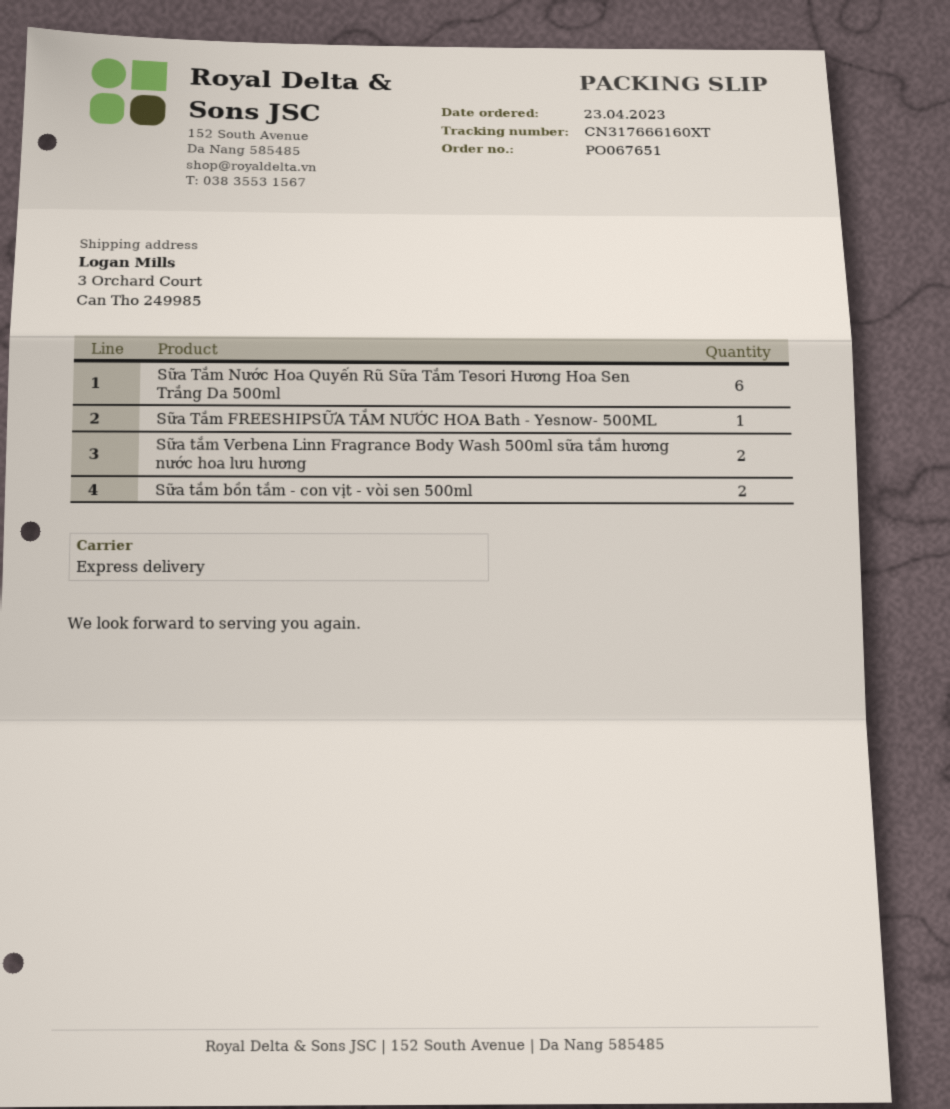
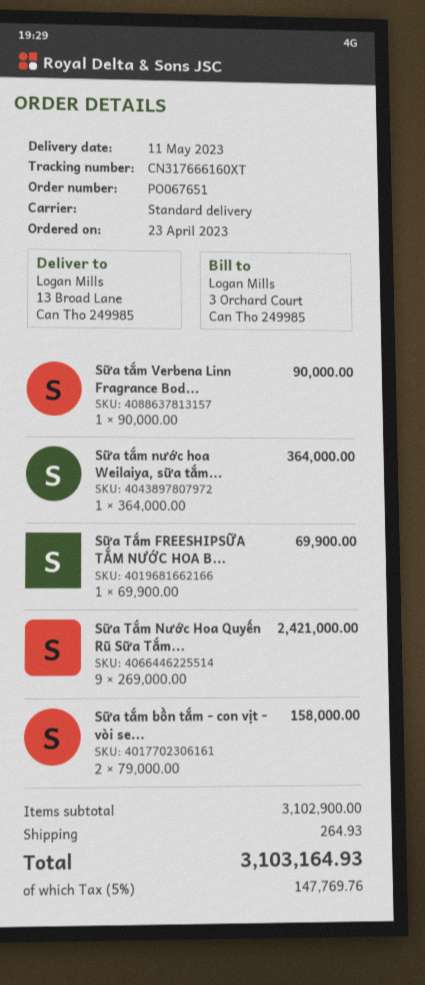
shipping method: express -> standard
ship to: 3 Orchard Court, Can Tho 249985 -> 13 Broad Lane, Can Tho 249985
Sữa Tắm Nước Hoa Quyến Rũ Sữa Tắm Tesori Hương Hoa Sen Trắng Da 500ml: 6 -> 9
Sữa tắm Verbena Linn Fragrance Body Wash 500ml sữa tắm hương nước hoa lưu hương: 2 -> 1
Sữa tắm nước hoa Weilaiya, sữa tắm...: none -> 1

